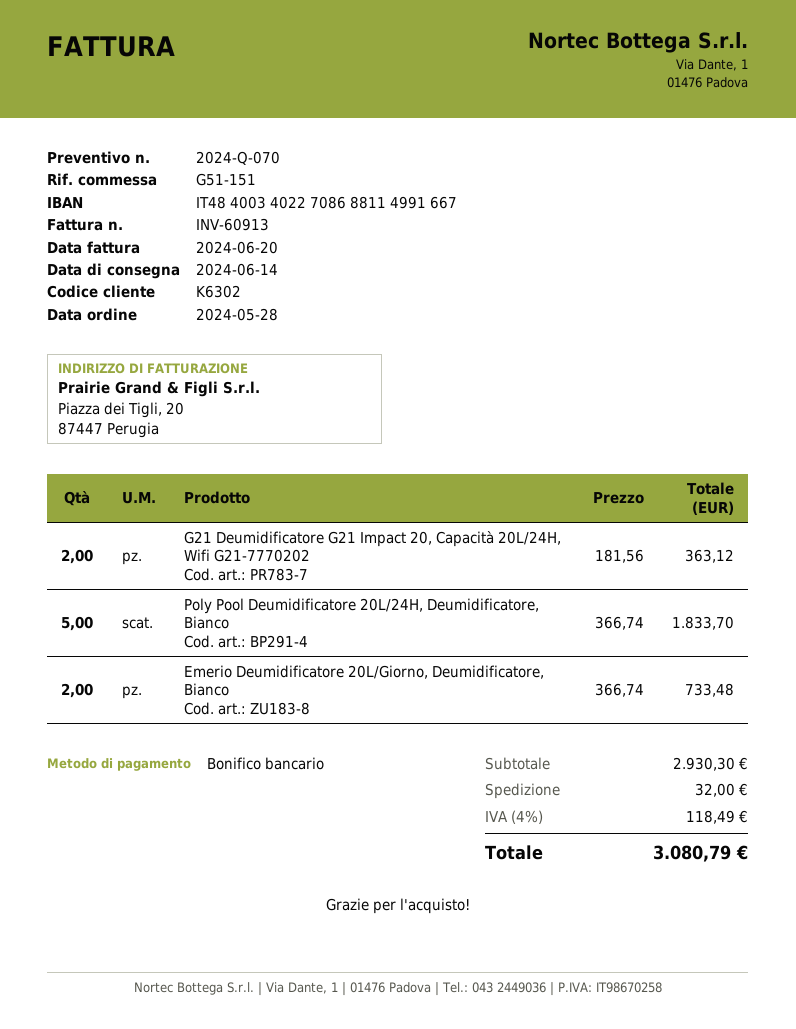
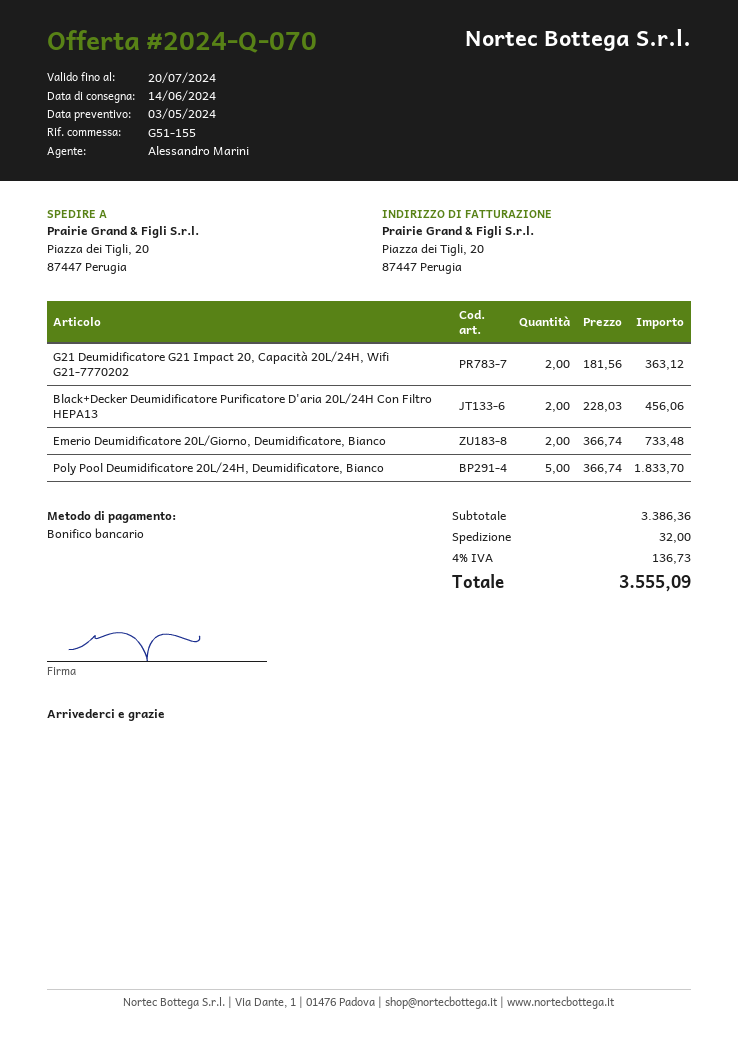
reference: G51-151 -> G51-155
Black+Decker Deumidificatore Purificatore D'aria 20L/24H Con Filtro HEPA13: none -> 2 x 228.03 = 456.06
subtotal: 2930.30 -> 3386.36
tax: 4% = 118.49 -> 4% = 136.73
total: 3080.79 -> 3555.09

